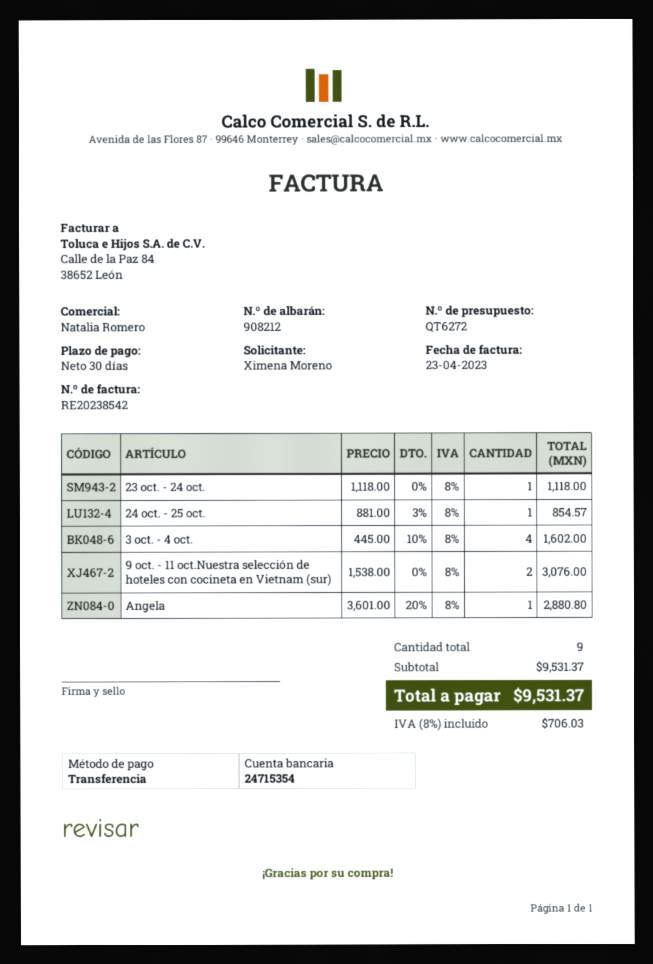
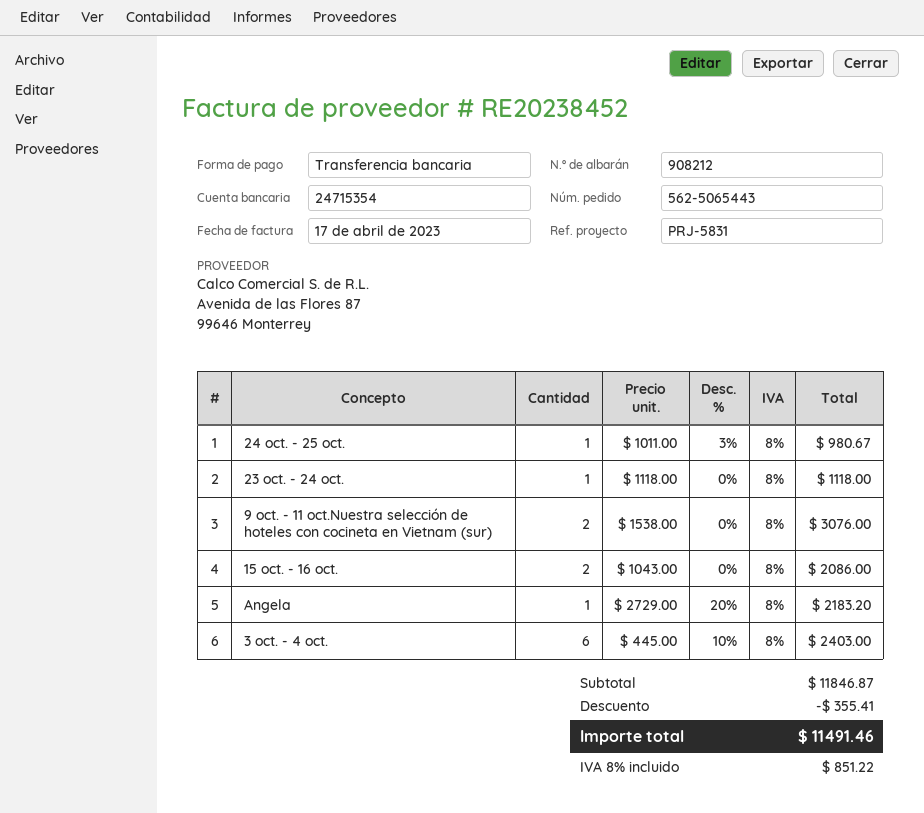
invoice number: RE20238542 -> RE20238452
invoice date: 2023-04-23 -> 2023-04-17
24 oct. - 25 oct.: 1 x 881.00 - 3% = 854.57 -> 1 x 1011.00 - 3% = 980.67
3 oct. - 4 oct.: 4 x 445.00 - 10% = 1602.00 -> 6 x 445.00 - 10% = 2403.00
Angela: 1 x 3601.00 - 20% = 2880.80 -> 1 x 2729.00 - 20% = 2183.20
15 oct. - 16 oct.: none -> 2 x 1043.00 = 2086.00
subtotal: 9531.37 -> 11846.87
discount: none -> 355.41
tax: 8% = 706.03 -> 8% = 851.22
total: 9531.37 -> 11491.46

